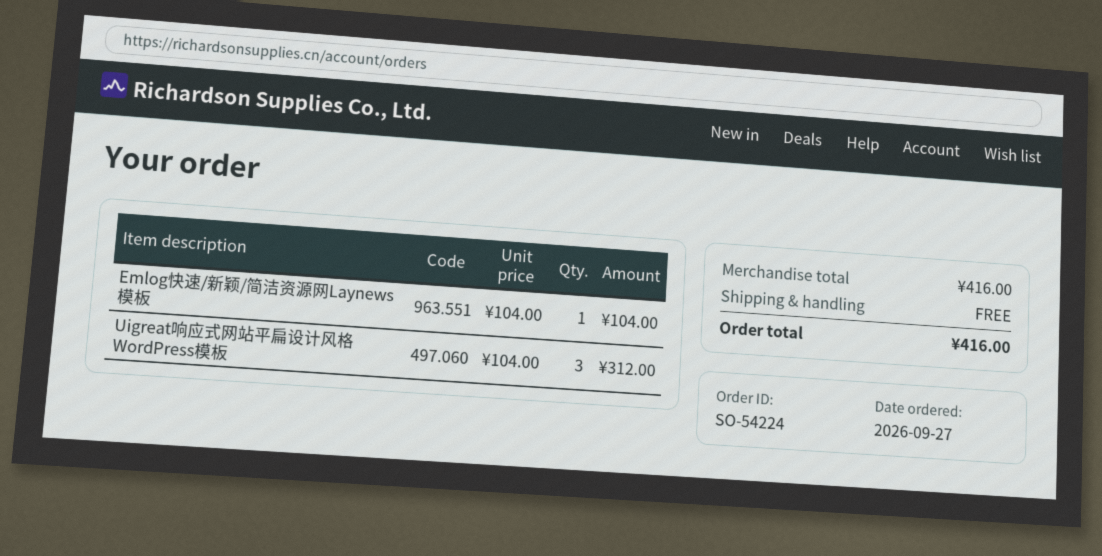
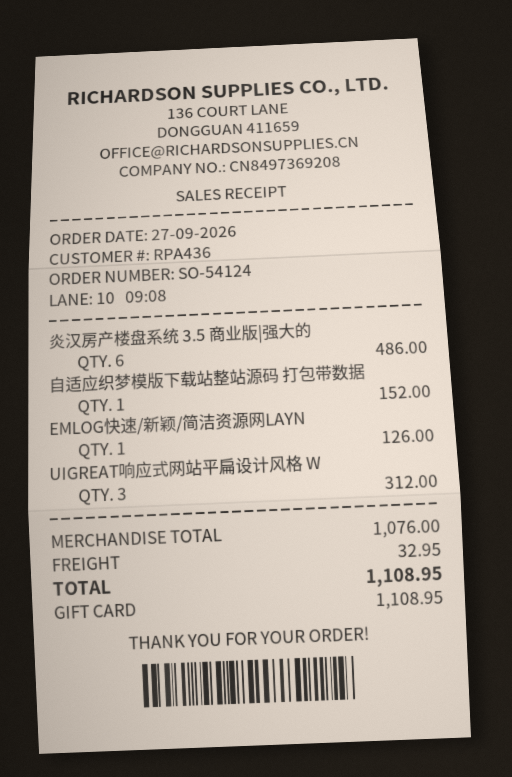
order number: SO-54224 -> SO-54124
Emlog快速/新颖/简洁资源网Laynews模板: 1 for 104.00 -> 1 for 126.00
炎汉房产楼盘系统 3.5 商业版|强大的: none -> 6 for 486.00
自适应织梦模版下载站整站源码 打包带数据: none -> 1 for 152.00
subtotal: 416.00 -> 1076.00
shipping: 0.00 -> 32.95
total: 416.00 -> 1108.95

